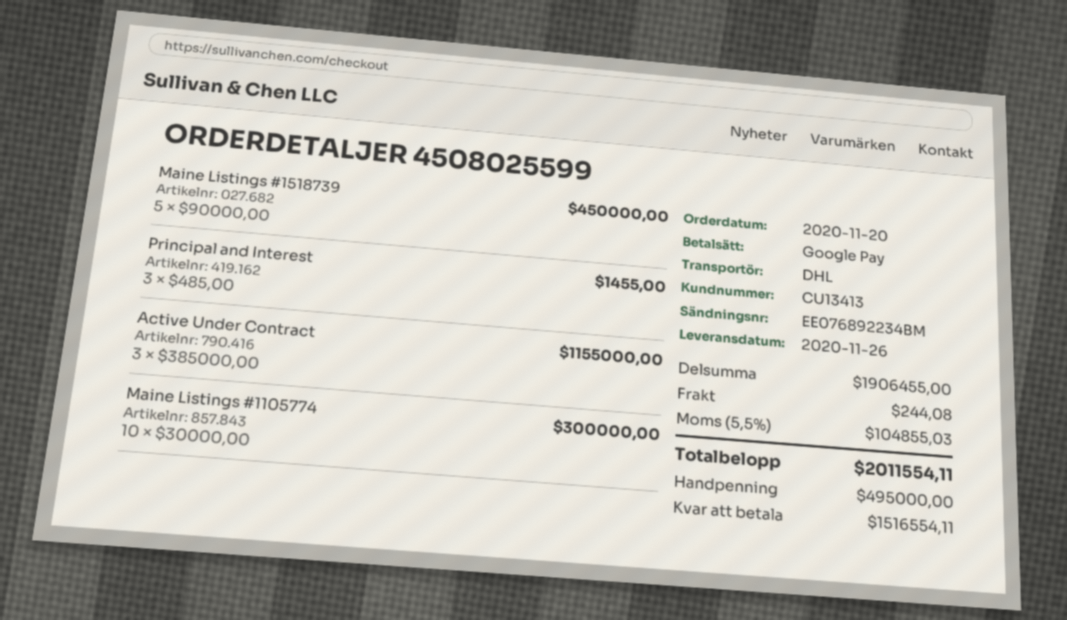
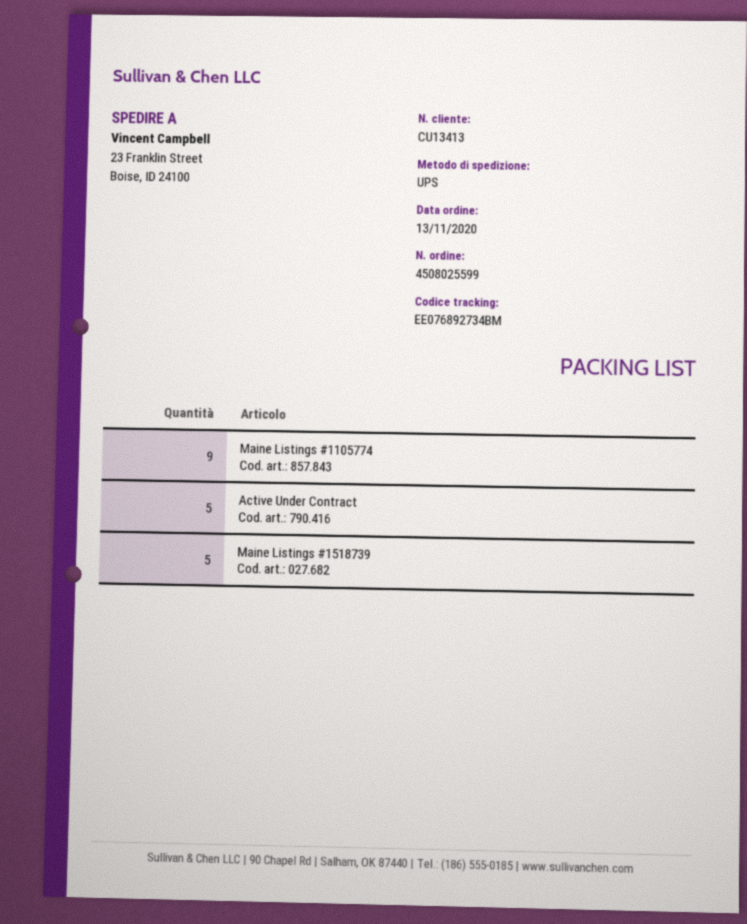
order date: 2020-11-20 -> 2020-11-13
shipping method: DHL -> UPS
tracking number: EE076892234BM -> EE076892734BM
Principal and Interest: 3 -> none
Active Under Contract: 3 -> 5
Maine Listings #1105774: 10 -> 9

